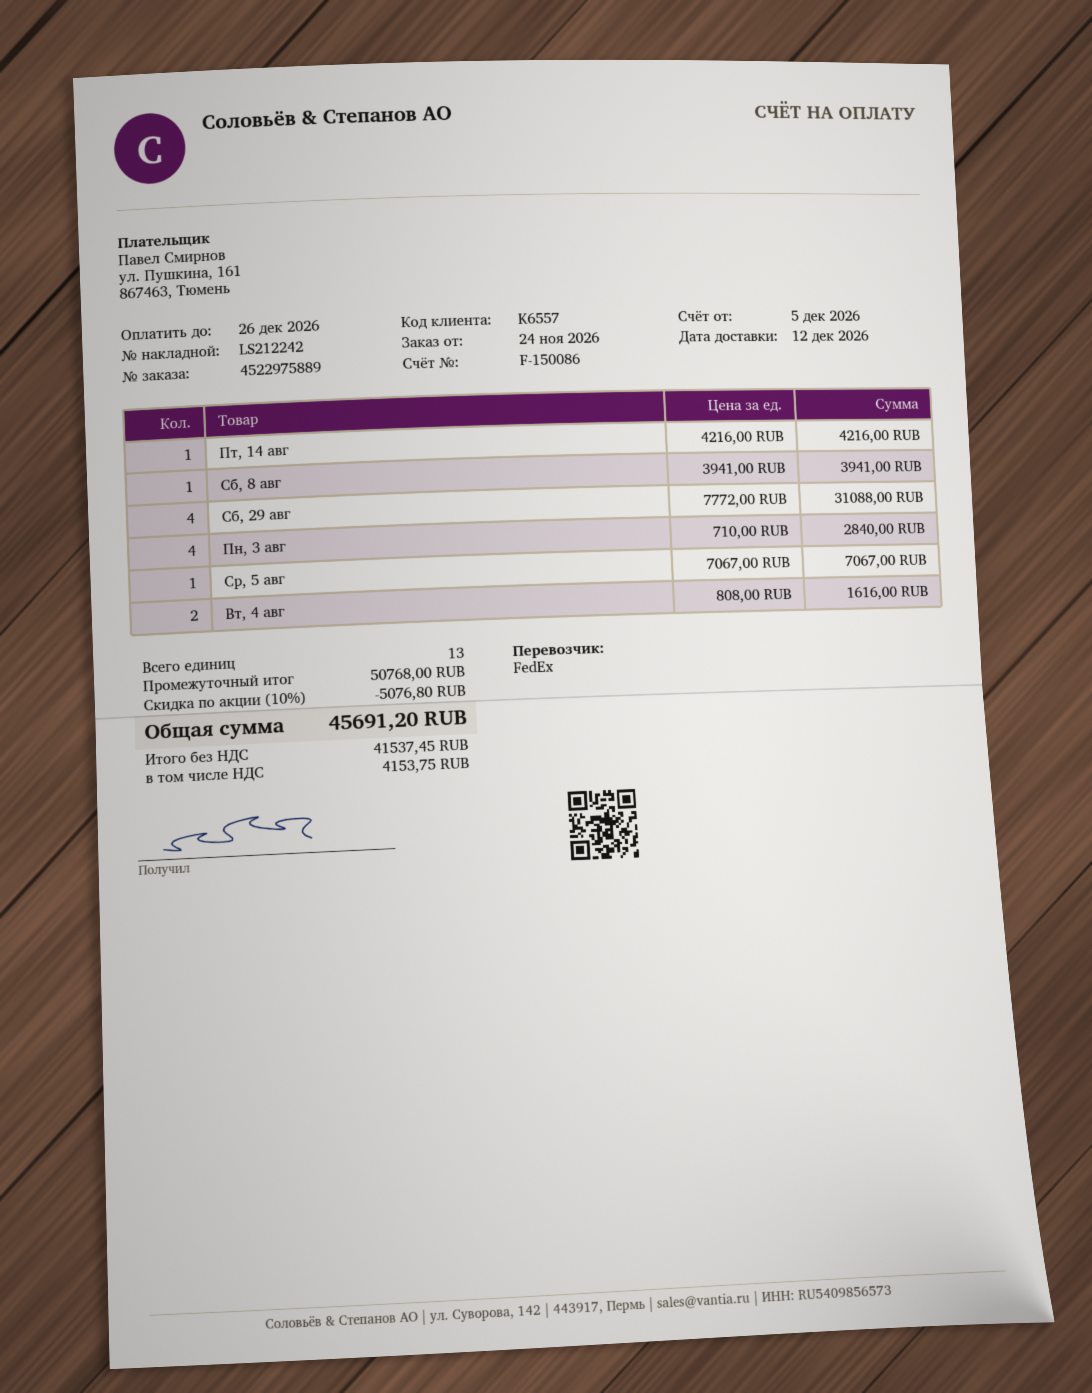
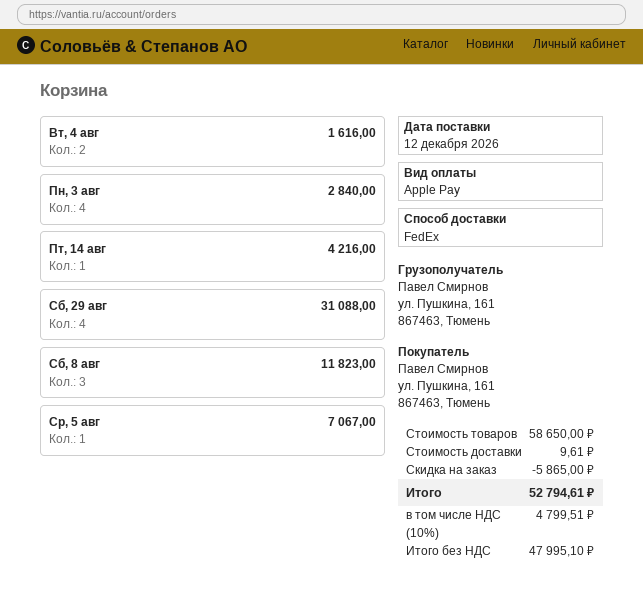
Сб, 8 авг: 1 for 3941.00 -> 3 for 11823.00
subtotal: 50768.00 -> 58650.00
discount: 5076.80 -> 5865.00
shipping: none -> 9.61
net: 41537.45 -> 47995.10
tax: 4153.75 -> 4799.51
total: 45691.20 -> 52794.61

